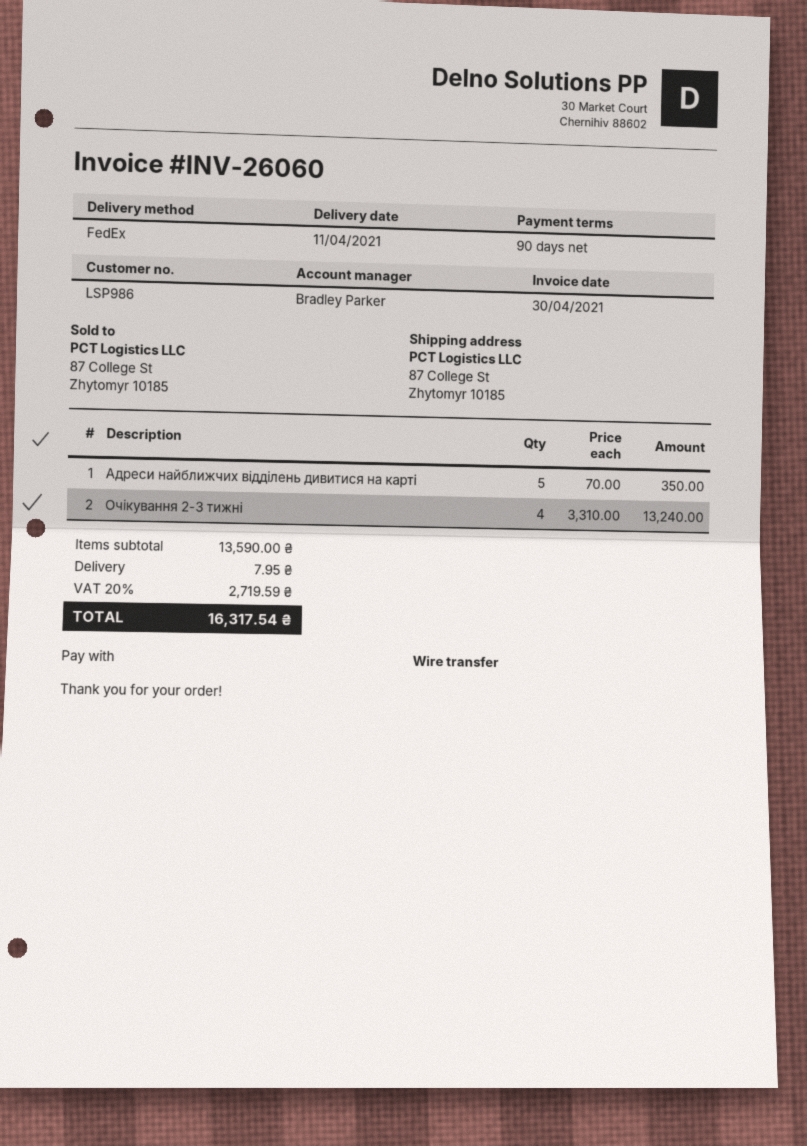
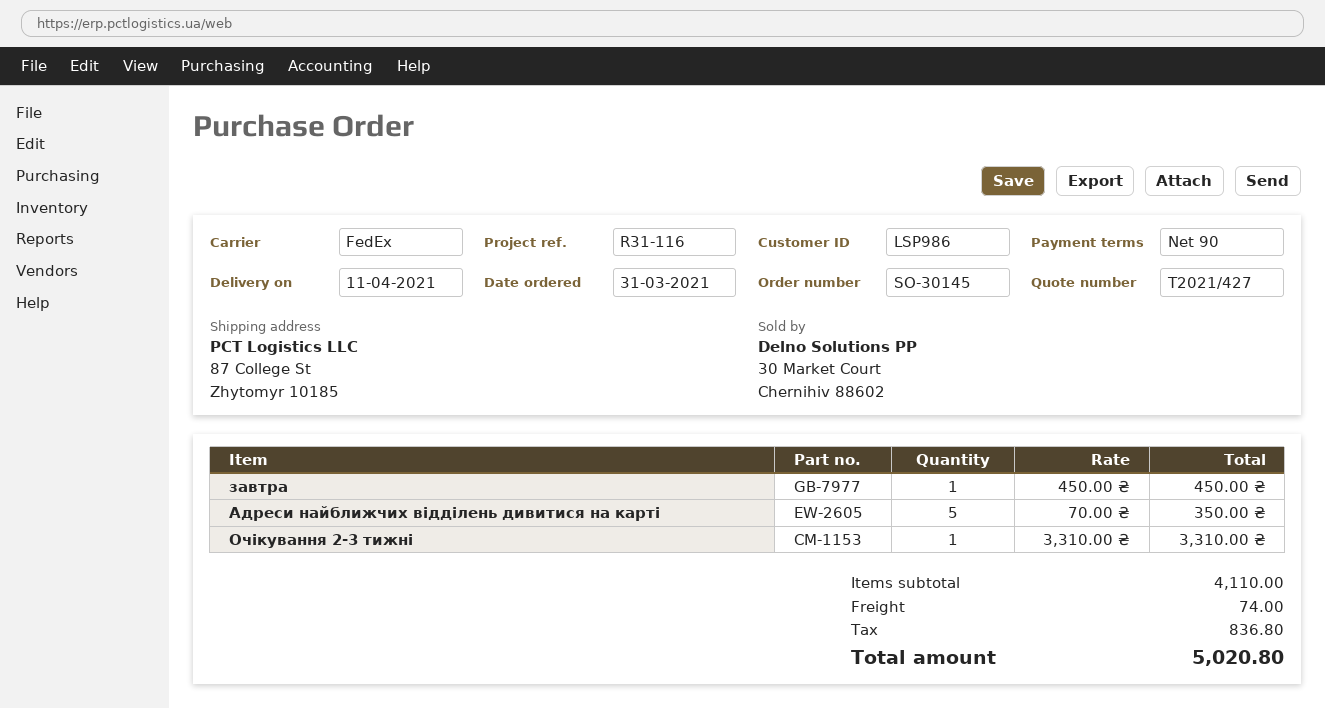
Очікування 2-3 тижні: 4 x 3310.00 = 13240.00 -> 1 x 3310.00 = 3310.00
завтра: none -> 1 x 450.00 = 450.00
subtotal: 13590.00 -> 4110.00
shipping: 7.95 -> 74.00
tax: 2719.59 -> 836.80
total: 16317.54 -> 5020.80

